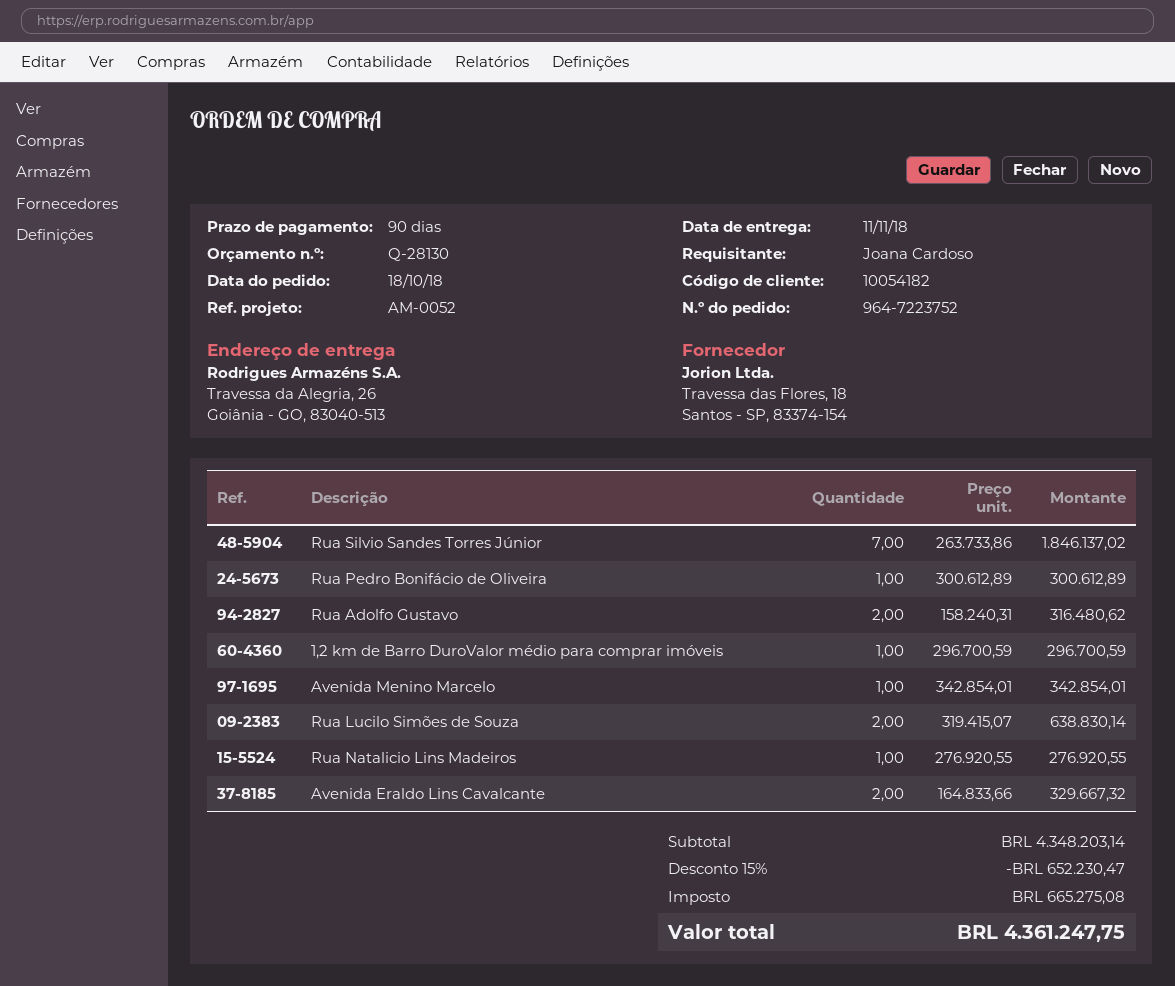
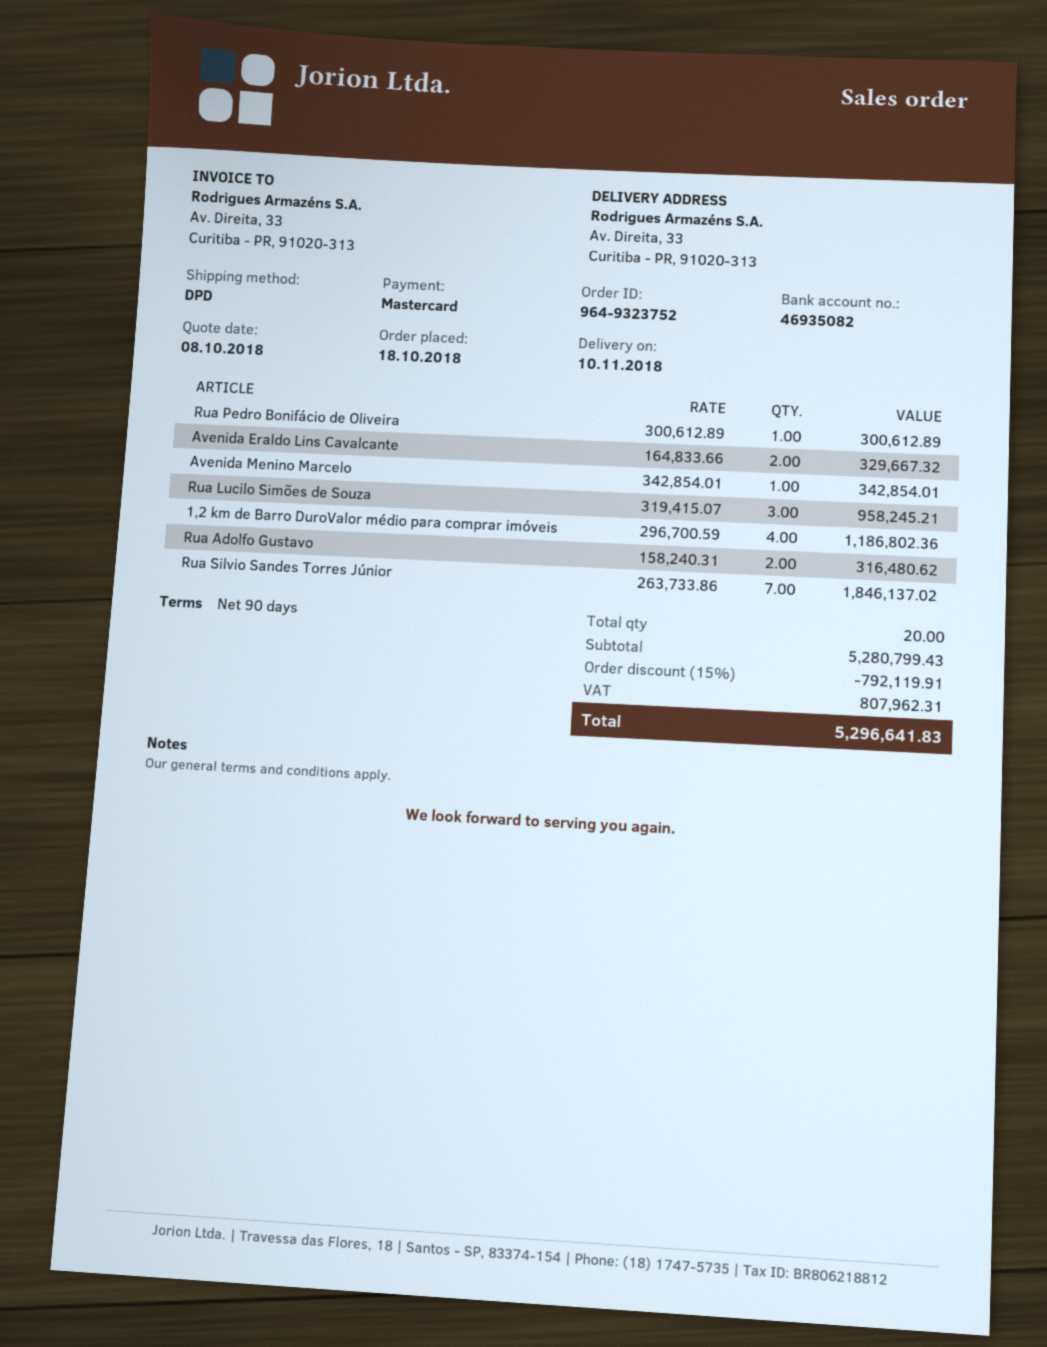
order number: 964-7223752 -> 964-9323752
delivery date: 2018-11-11 -> 2018-11-10
ship to: Travessa da Alegria, 26, Goiânia - GO, 83040-513 -> Av. Direita, 33, Curitiba - PR, 91020-313
1,2 km de Barro DuroValor médio para comprar imóveis: 1 x 296700.59 = 296700.59 -> 4 x 296700.59 = 1186802.36
Rua Lucilo Simões de Souza: 2 x 319415.07 = 638830.14 -> 3 x 319415.07 = 958245.21
Rua Natalicio Lins Madeiros: 1 x 276920.55 = 276920.55 -> none
subtotal: 4348203.14 -> 5280799.43
discount: 15% = 652230.47 -> 15% = 792119.91
tax: 665275.08 -> 807962.31
total: 4361247.75 -> 5296641.83

